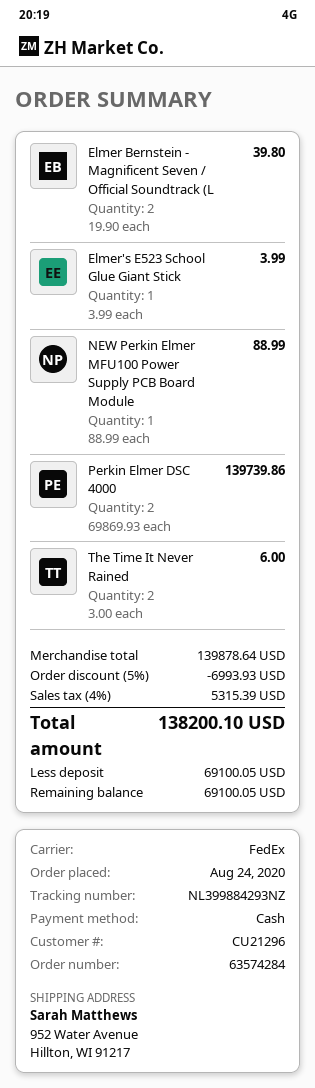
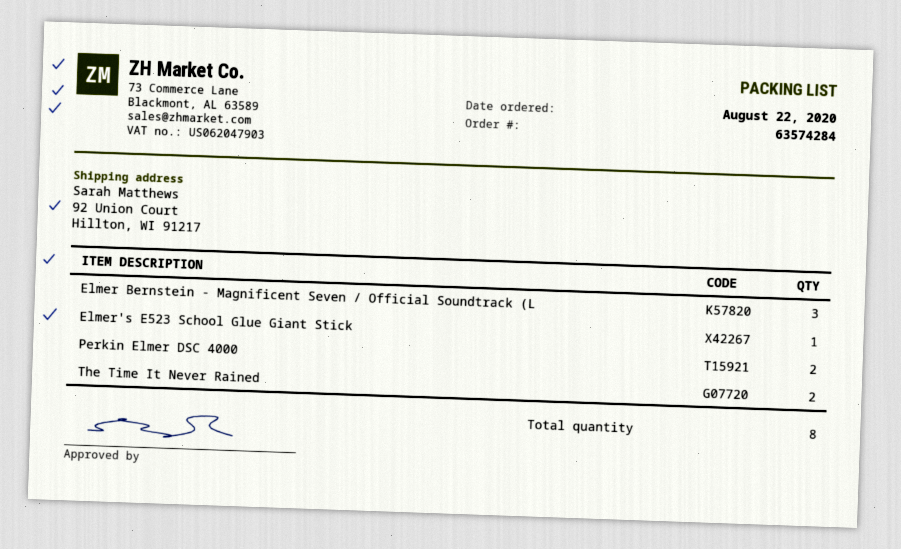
order date: 2020-08-24 -> 2020-08-22
ship to: 952 Water Avenue, Hillton, WI 91217 -> 92 Union Court, Hillton, WI 91217
Elmer Bernstein - Magnificent Seven / Official Soundtrack (L: 2 -> 3
NEW Perkin Elmer MFU100 Power Supply PCB Board Module: 1 -> none

